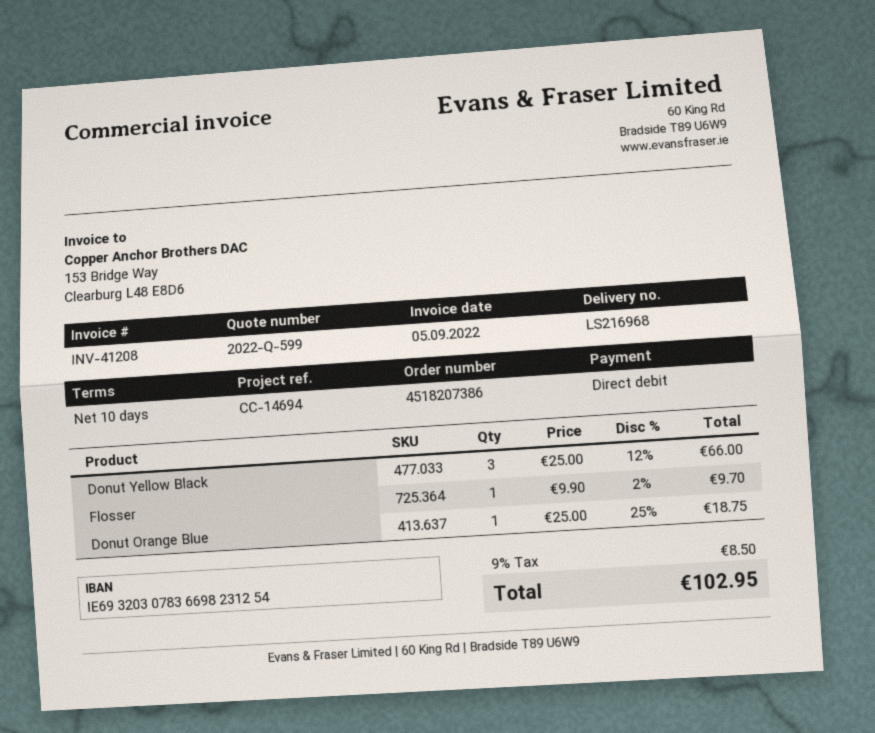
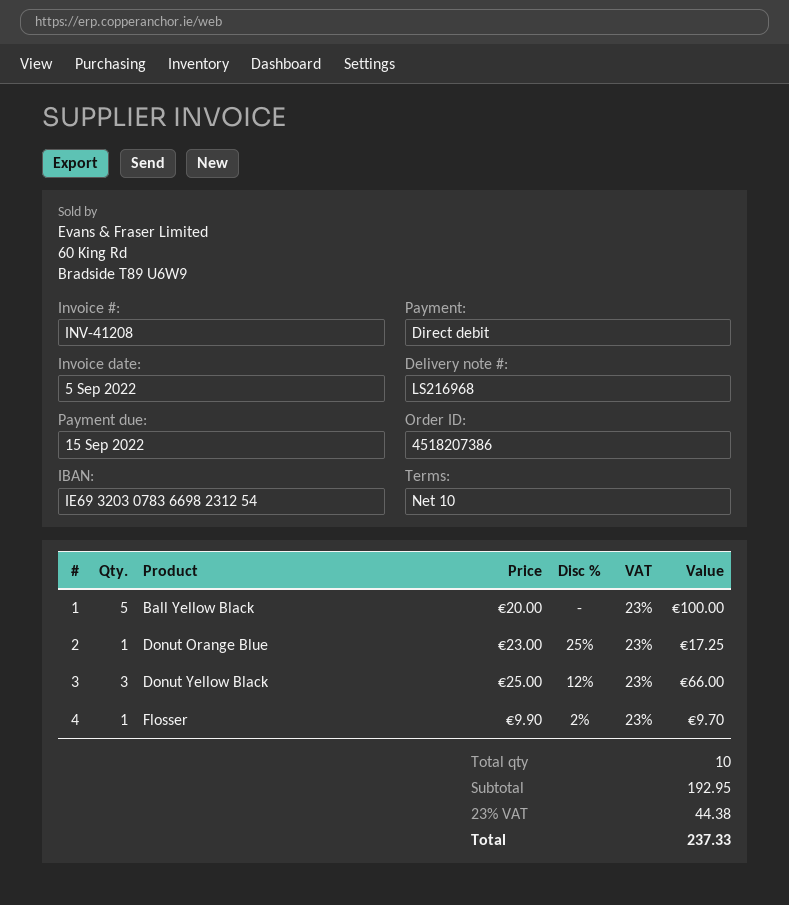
Donut Orange Blue: 1 x 25.00 - 25% = 18.75 -> 1 x 23.00 - 25% = 17.25
Ball Yellow Black: none -> 5 x 20.00 = 100.00
tax: 9% = 8.50 -> 23% = 44.38
total: 102.95 -> 237.33

